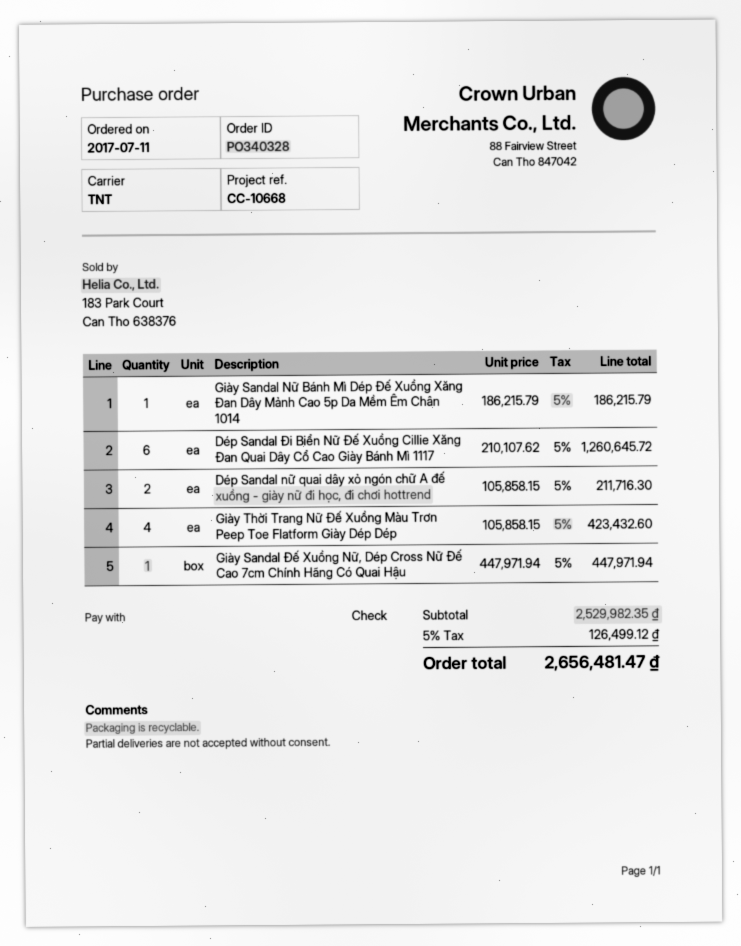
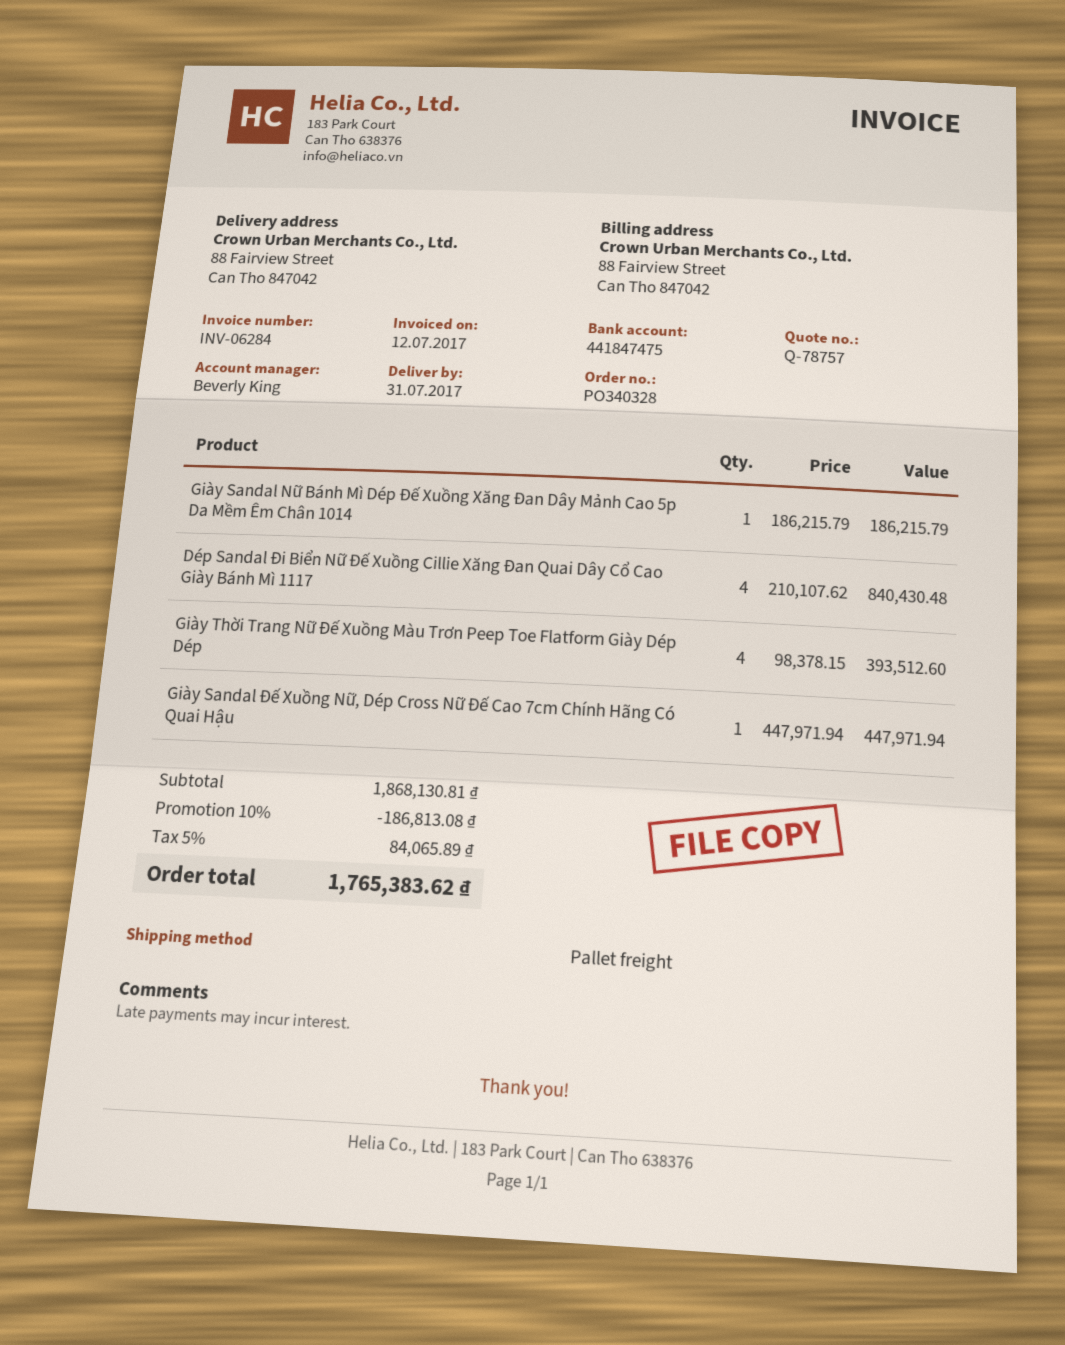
shipping method: TNT -> pallet freight
Dép Sandal Đi Biển Nữ Đế Xuồng Cillie Xăng Đan Quai Dây Cổ Cao Giày Bánh Mì 1117: 6 x 210107.62 = 1260645.72 -> 4 x 210107.62 = 840430.48
Dép Sandal nữ quai dây xỏ ngón chữ A đế xuồng - giày nữ đi học, đi chơi hottrend: 2 x 105858.15 = 211716.30 -> none
Giày Thời Trang Nữ Đế Xuồng Màu Trơn Peep Toe Flatform Giày Dép Dép: 4 x 105858.15 = 423432.60 -> 4 x 98378.15 = 393512.60
subtotal: 2529982.35 -> 1868130.81
discount: none -> 10% = 186813.08
tax: 5% = 126499.12 -> 5% = 84065.89
total: 2656481.47 -> 1765383.62

